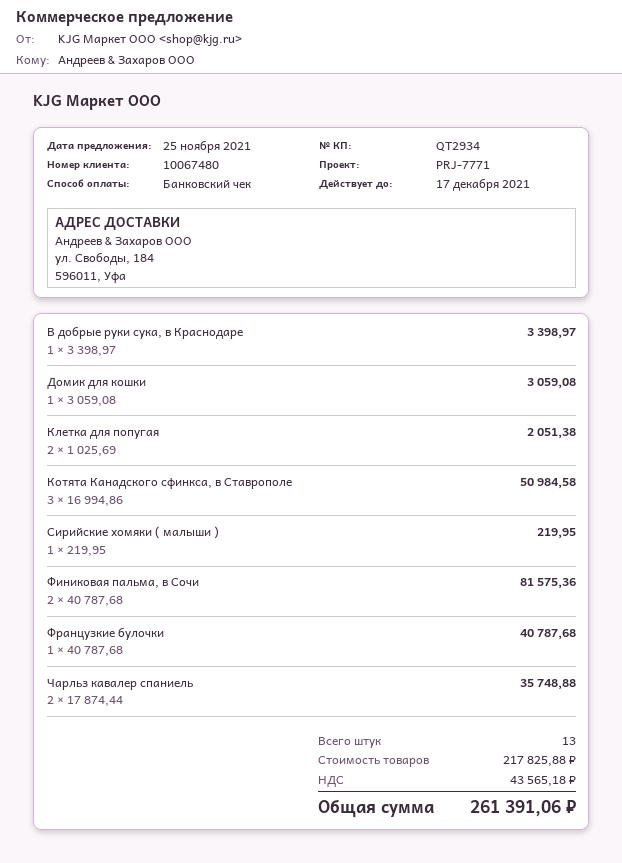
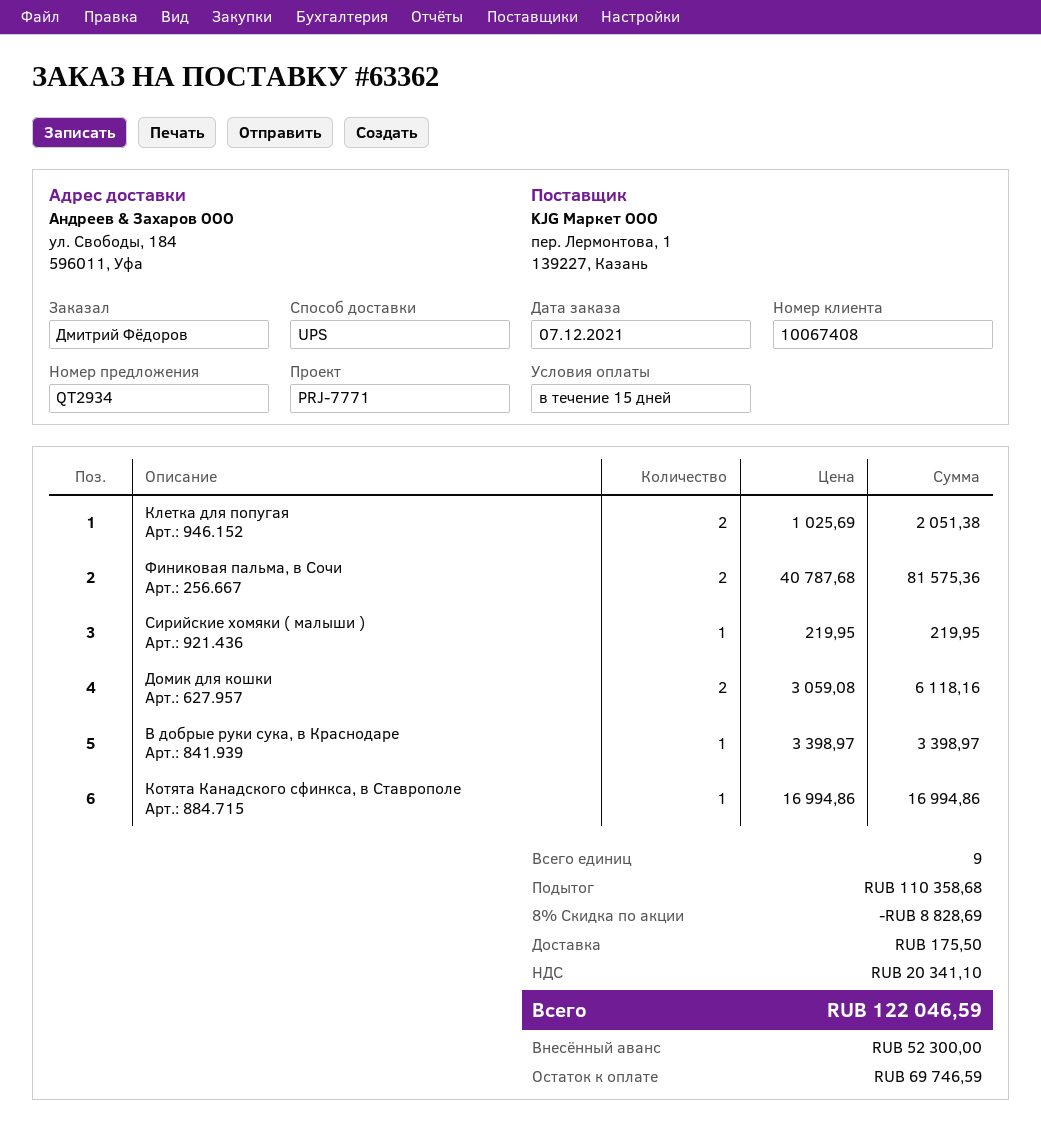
customer number: 10067480 -> 10067408
Домик для кошки: 1 x 3059.08 = 3059.08 -> 2 x 3059.08 = 6118.16
Котята Канадского сфинкса, в Ставрополе: 3 x 16994.86 = 50984.58 -> 1 x 16994.86 = 16994.86
Французкие булочки: 1 x 40787.68 = 40787.68 -> none
Чарльз кавалер спаниель: 2 x 17874.44 = 35748.88 -> none
total quantity: 13 -> 9
subtotal: 217825.88 -> 110358.68
discount: none -> 8% = 8828.69
shipping: none -> 175.50
tax: 43565.18 -> 20341.10
total: 261391.06 -> 122046.59

